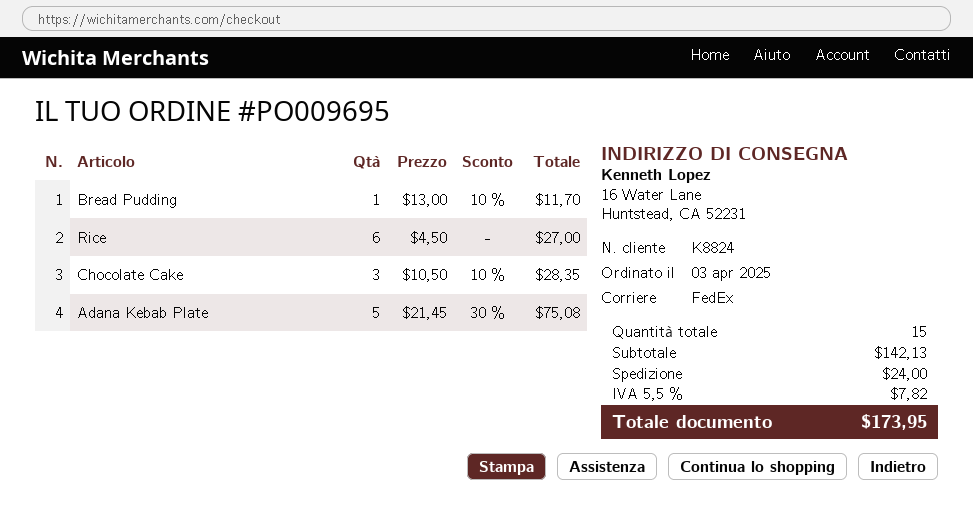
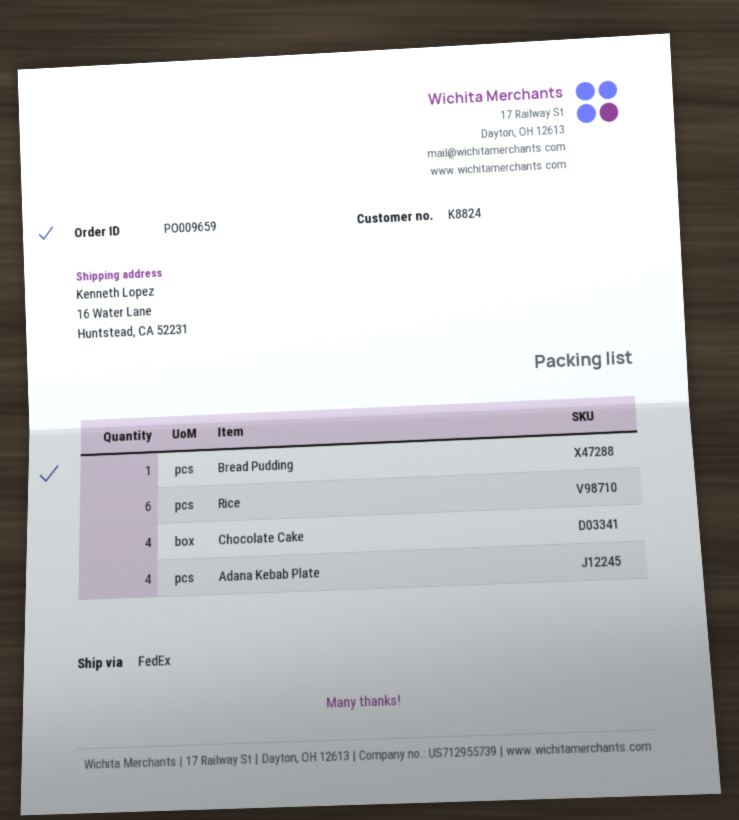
order number: PO009695 -> PO009659
Chocolate Cake: 3 -> 4
Adana Kebab Plate: 5 -> 4

